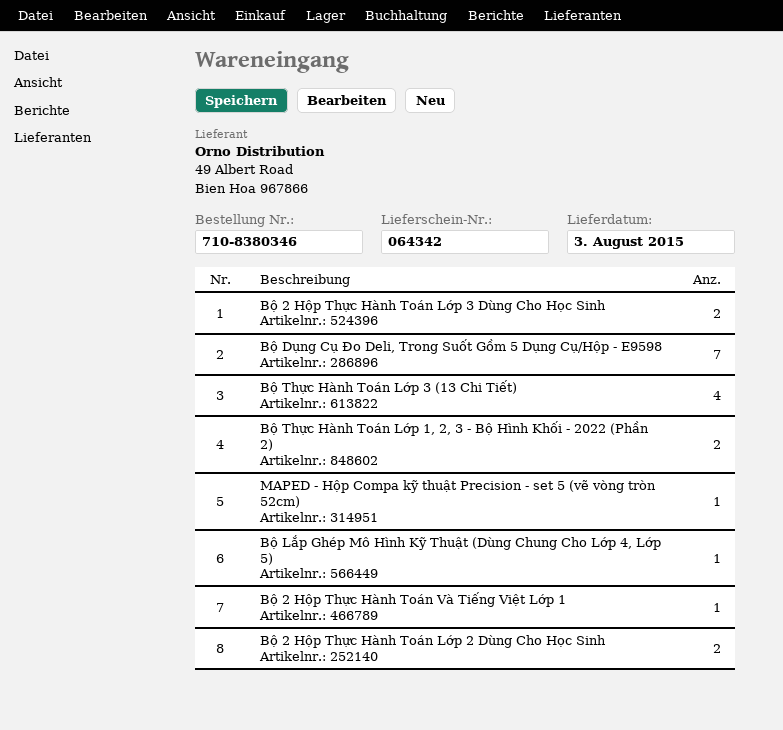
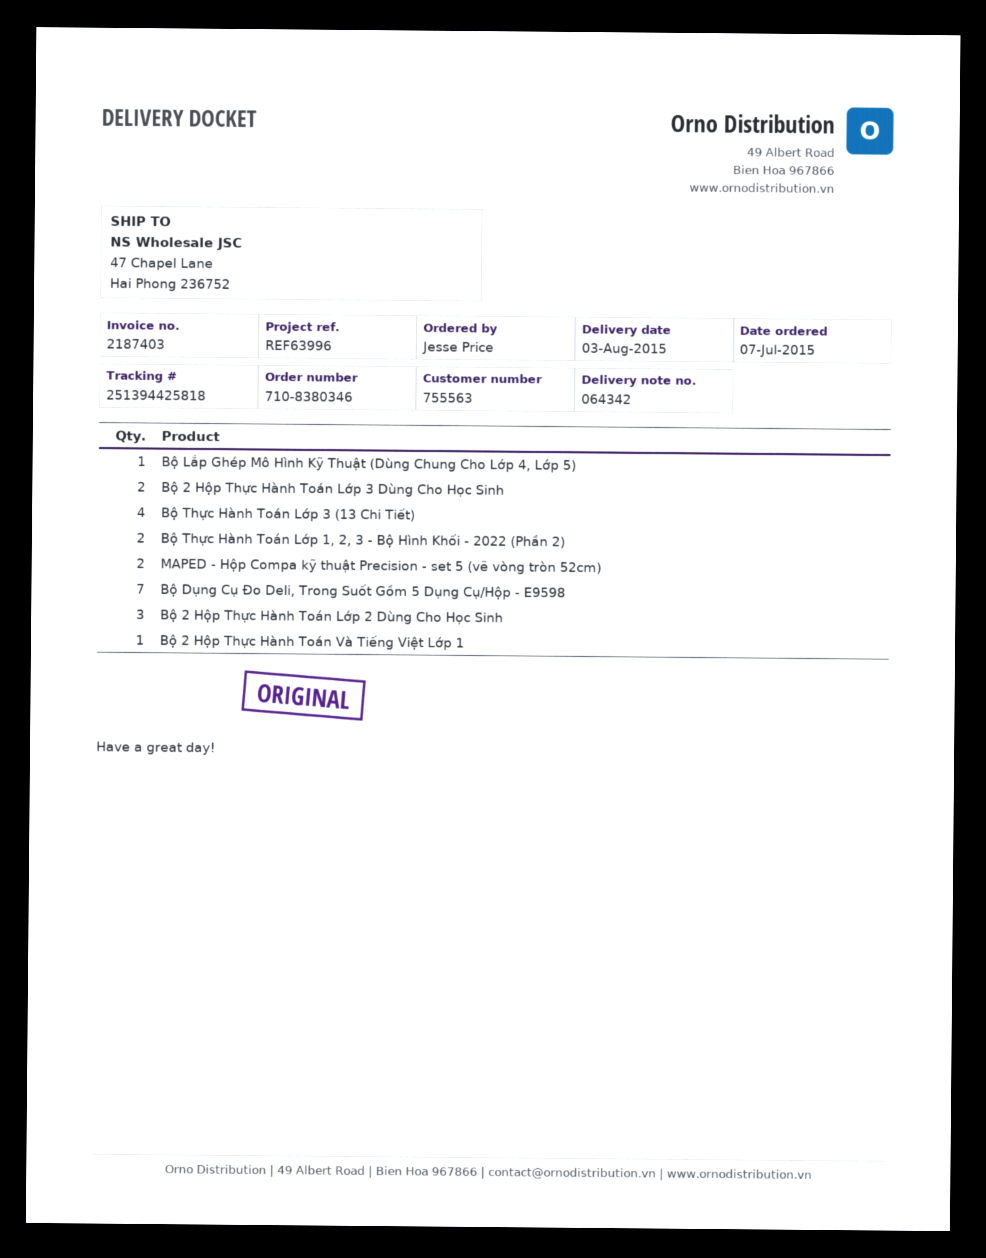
MAPED - Hộp Compa kỹ thuật Precision - set 5 (vẽ vòng tròn 52cm): 1 -> 2
Bộ 2 Hộp Thực Hành Toán Lớp 2 Dùng Cho Học Sinh: 2 -> 3

